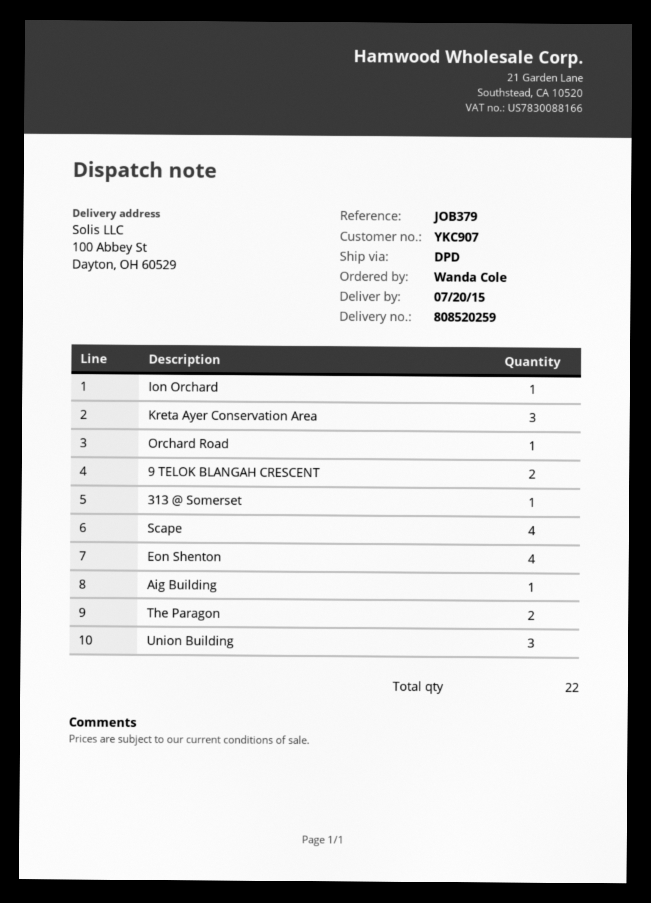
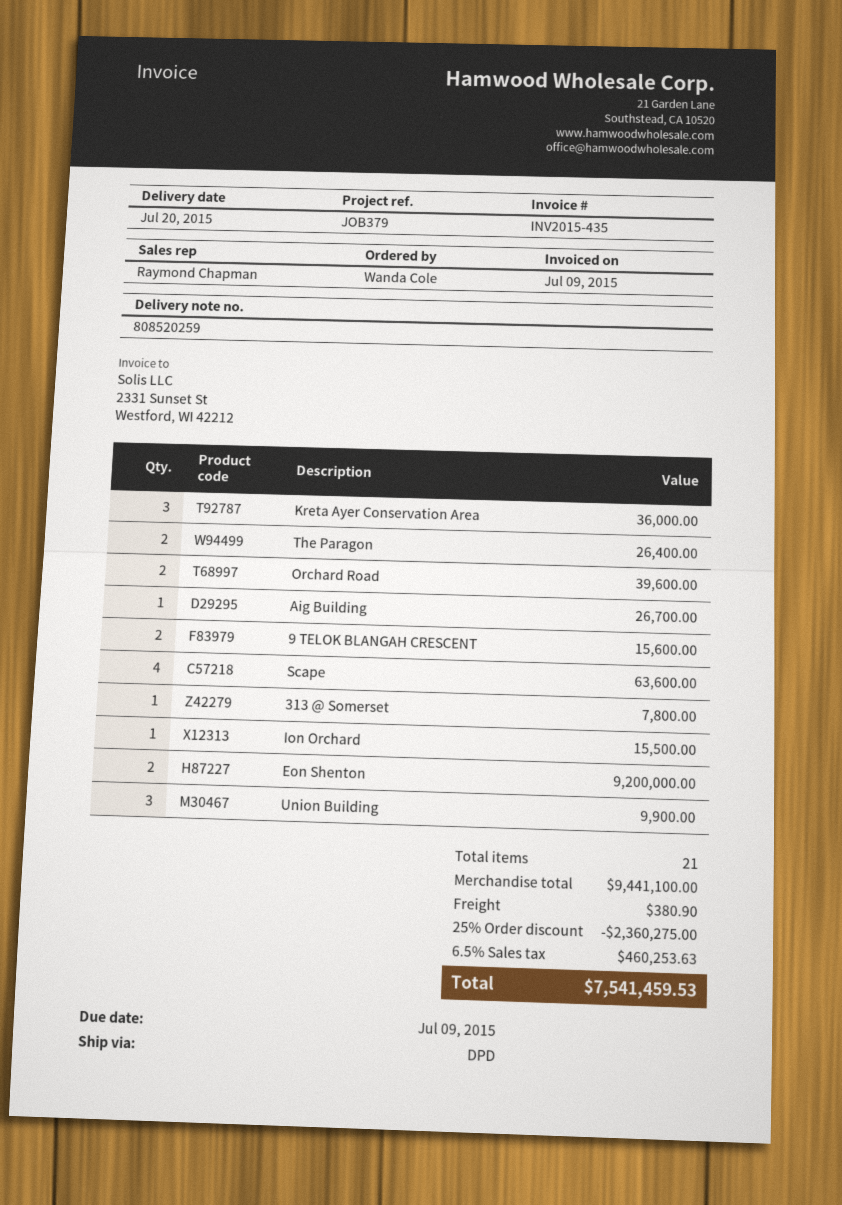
Orchard Road: 1 -> 2
Eon Shenton: 4 -> 2
total quantity: 22 -> 21

